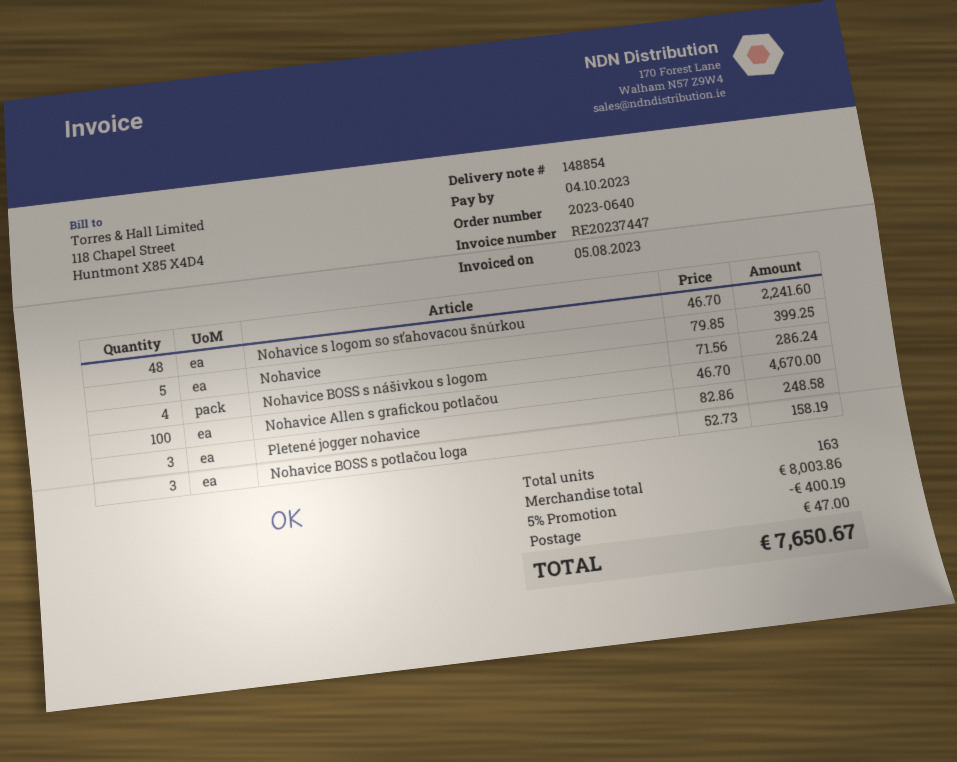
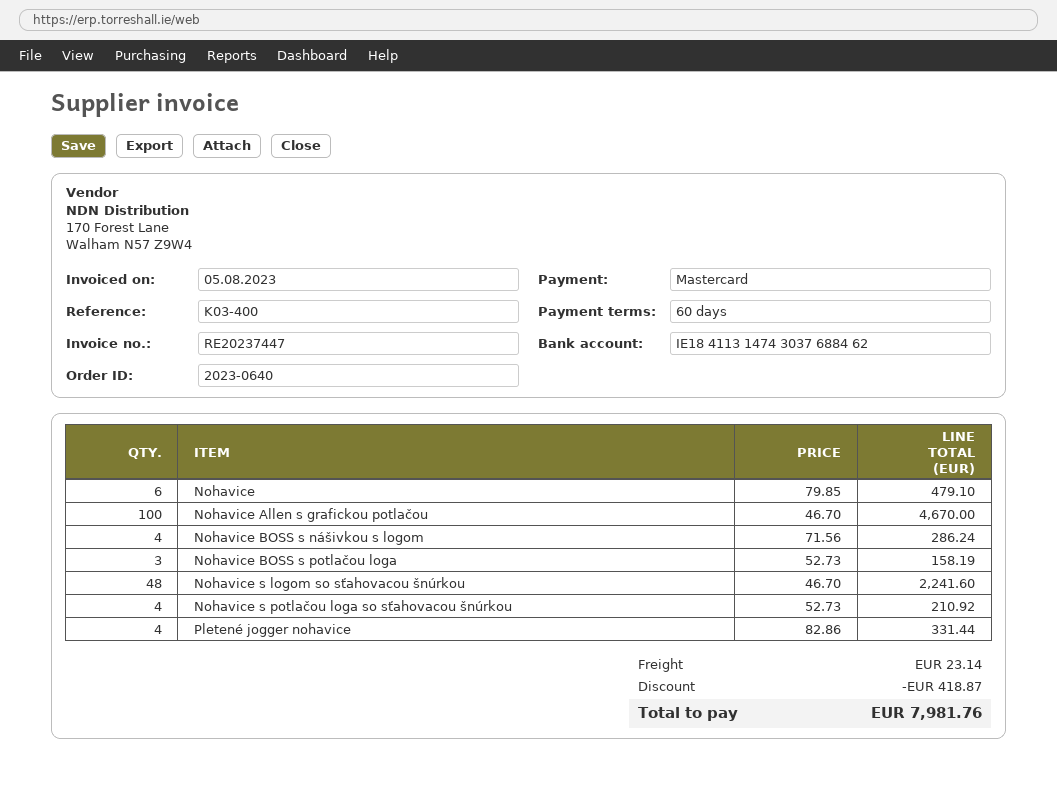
Nohavice: 5 x 79.85 = 399.25 -> 6 x 79.85 = 479.10
Pletené jogger nohavice: 3 x 82.86 = 248.58 -> 4 x 82.86 = 331.44
Nohavice s potlačou loga so sťahovacou šnúrkou: none -> 4 x 52.73 = 210.92
discount: 400.19 -> 418.87
shipping: 47.00 -> 23.14
total: 7650.67 -> 7981.76

